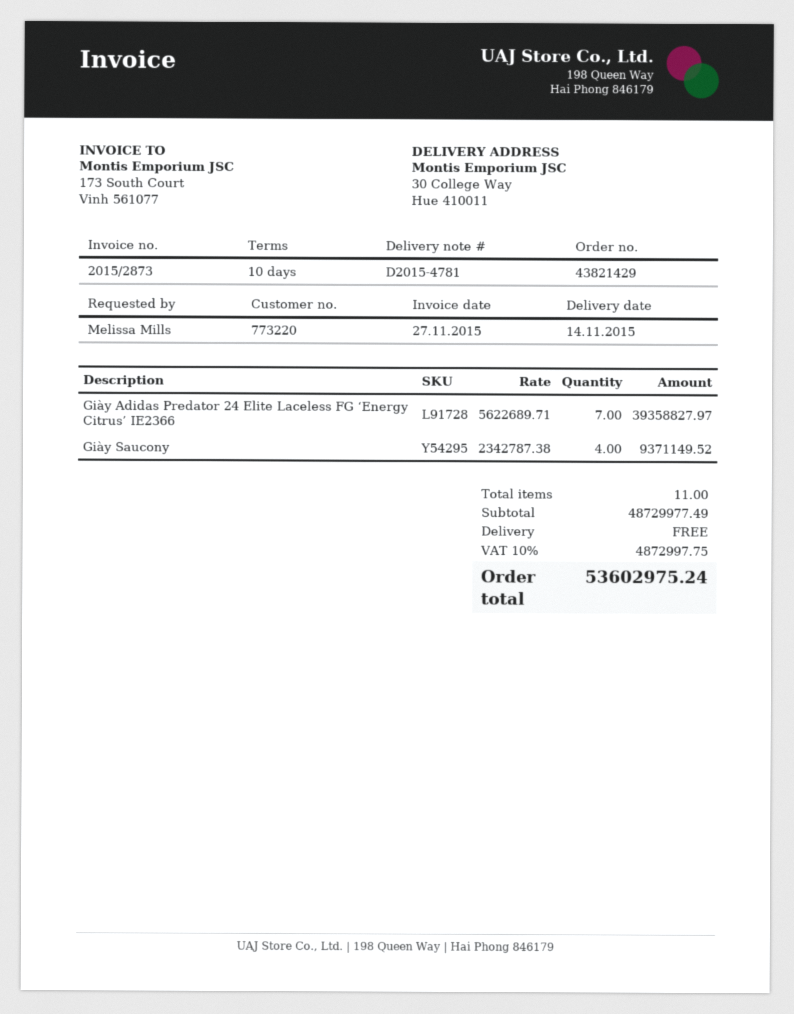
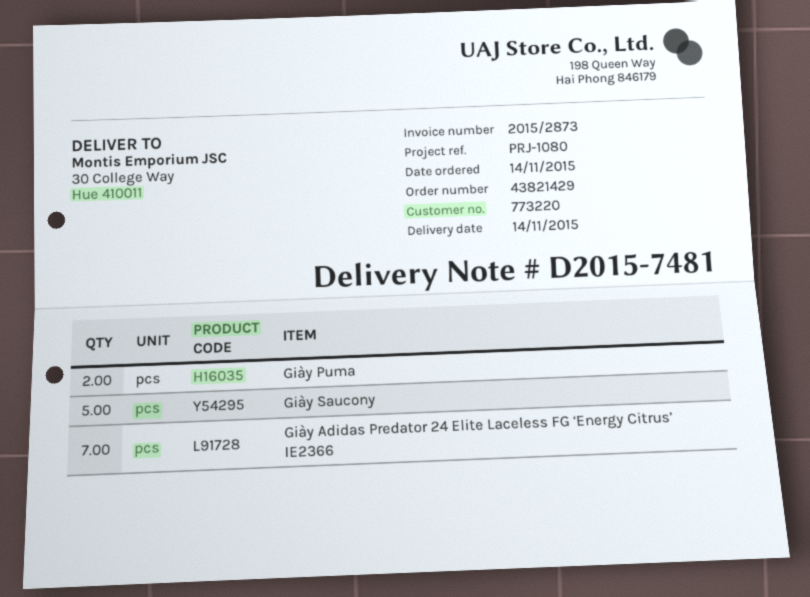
delivery note number: D2015-4781 -> D2015-7481
Giày Saucony: 4 -> 5
Giày Puma: none -> 2

